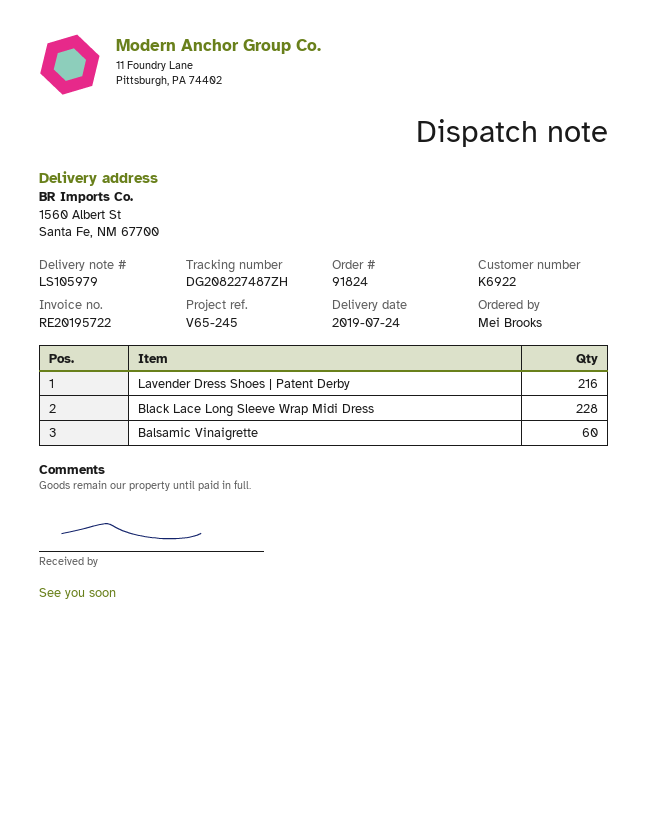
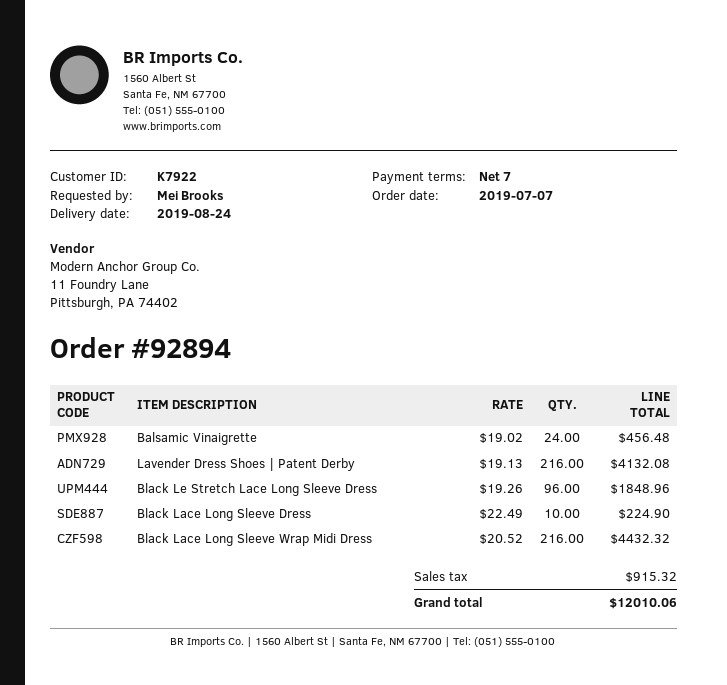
order number: 91824 -> 92894
delivery date: 2019-07-24 -> 2019-08-24
customer number: K6922 -> K7922
Black Lace Long Sleeve Wrap Midi Dress: 228 -> 216
Balsamic Vinaigrette: 60 -> 24
Black Le Stretch Lace Long Sleeve Dress: none -> 96
Black Lace Long Sleeve Dress: none -> 10

